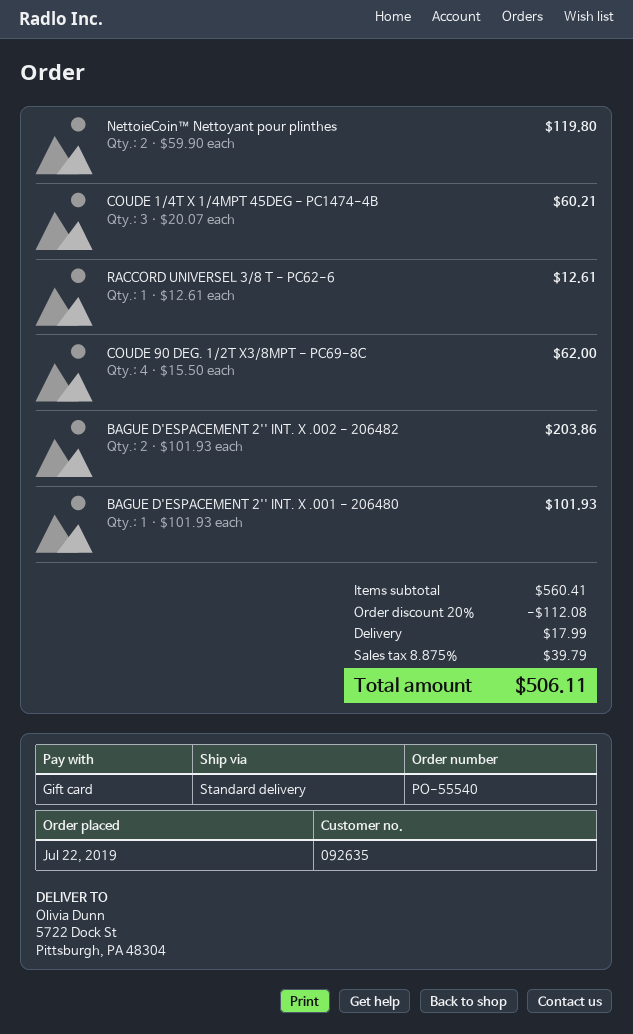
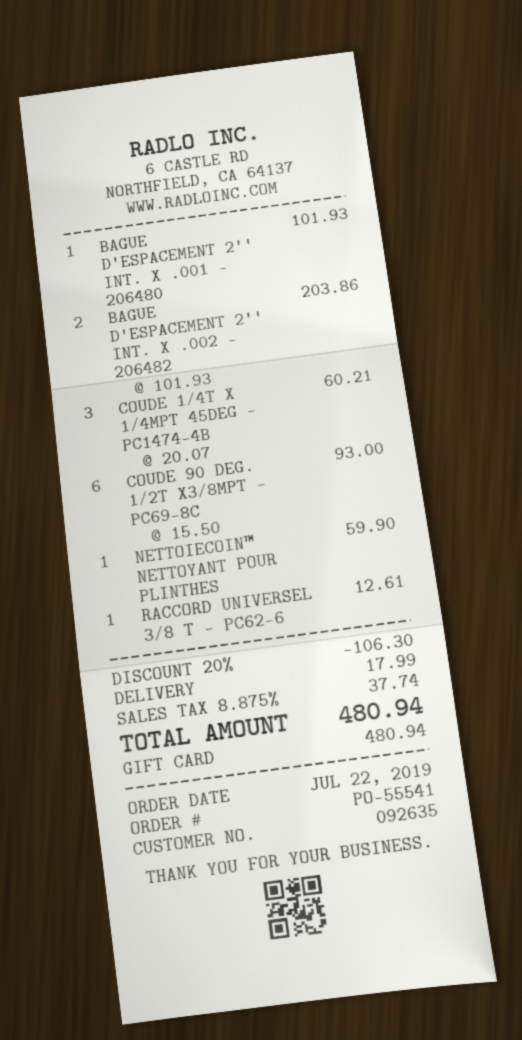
order number: PO-55540 -> PO-55541
NettoieCoin™ Nettoyant pour plinthes: 2 x 59.90 = 119.80 -> 1 x 59.90 = 59.90
COUDE 90 DEG. 1/2T X3/8MPT - PC69-8C: 4 x 15.50 = 62.00 -> 6 x 15.50 = 93.00
discount: 20% = 112.08 -> 20% = 106.30
tax: 8.875% = 39.79 -> 8.875% = 37.74
total: 506.11 -> 480.94

